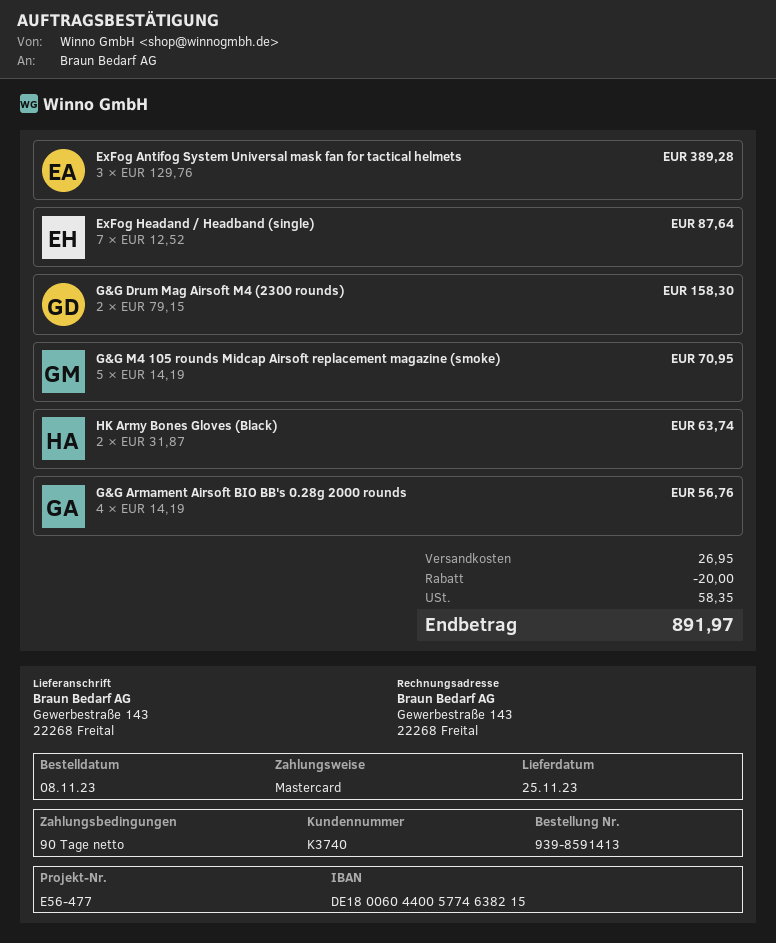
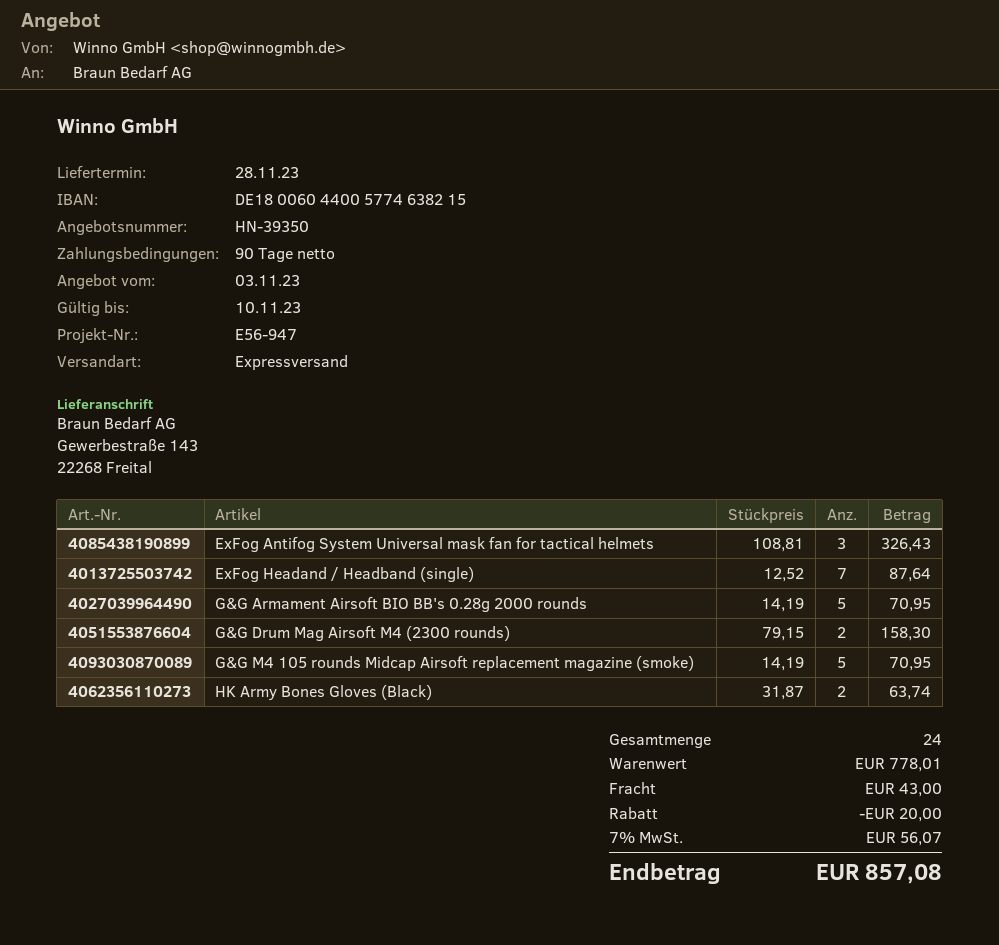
delivery date: 2023-11-25 -> 2023-11-28
reference: E56-477 -> E56-947
ExFog Antifog System Universal mask fan for tactical helmets: 3 x 129.76 = 389.28 -> 3 x 108.81 = 326.43
G&G Armament Airsoft BIO BB's 0.28g 2000 rounds: 4 x 14.19 = 56.76 -> 5 x 14.19 = 70.95
shipping: 26.95 -> 43.00
tax: 58.35 -> 56.07
total: 891.97 -> 857.08

